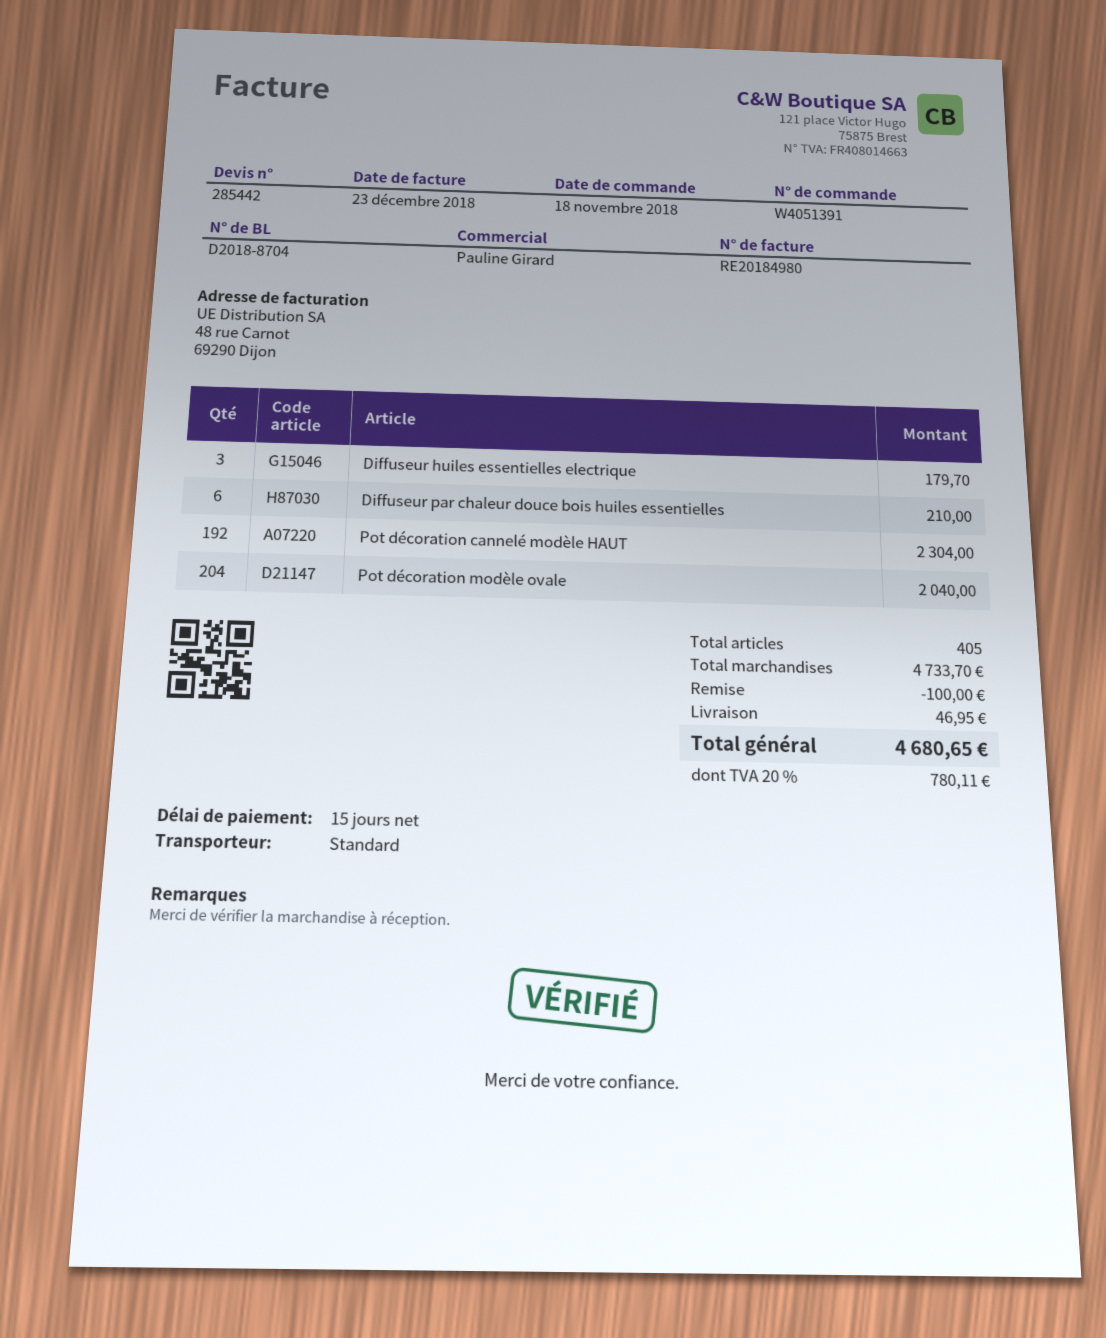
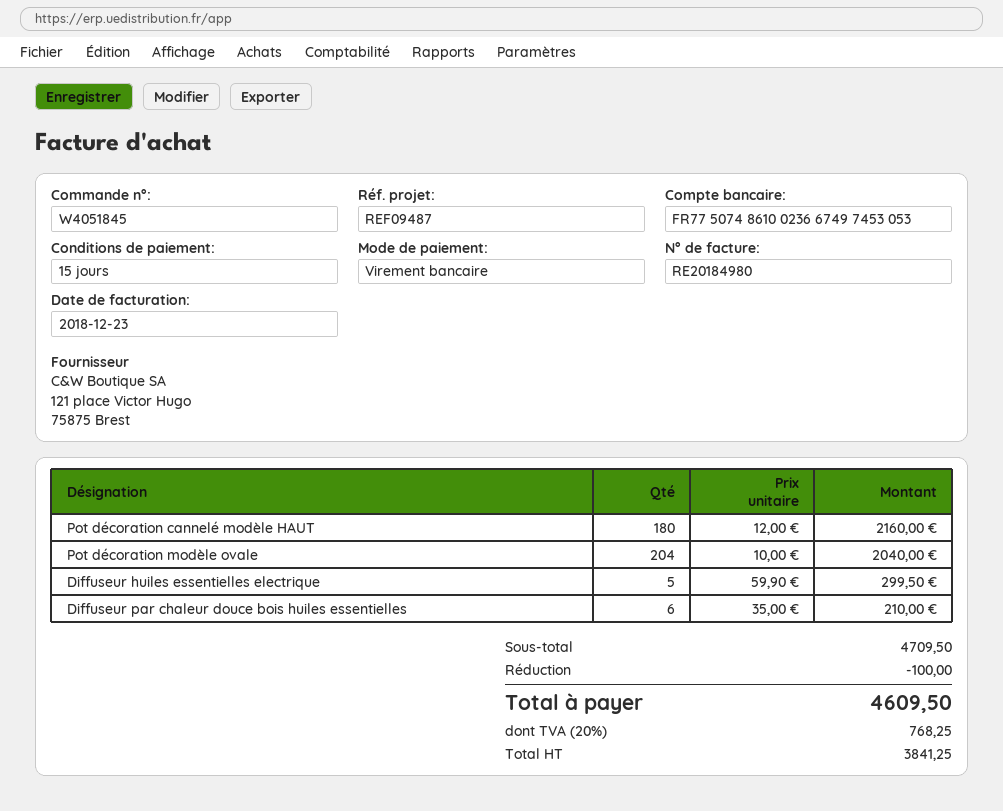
order number: W4051391 -> W4051845
Diffuseur huiles essentielles electrique: 3 for 179.70 -> 5 for 299.50
Pot décoration cannelé modèle HAUT: 192 for 2304.00 -> 180 for 2160.00
subtotal: 4733.70 -> 4709.50
shipping: 46.95 -> none
tax: 20% = 780.11 -> 20% = 768.25
total: 4680.65 -> 4609.50

